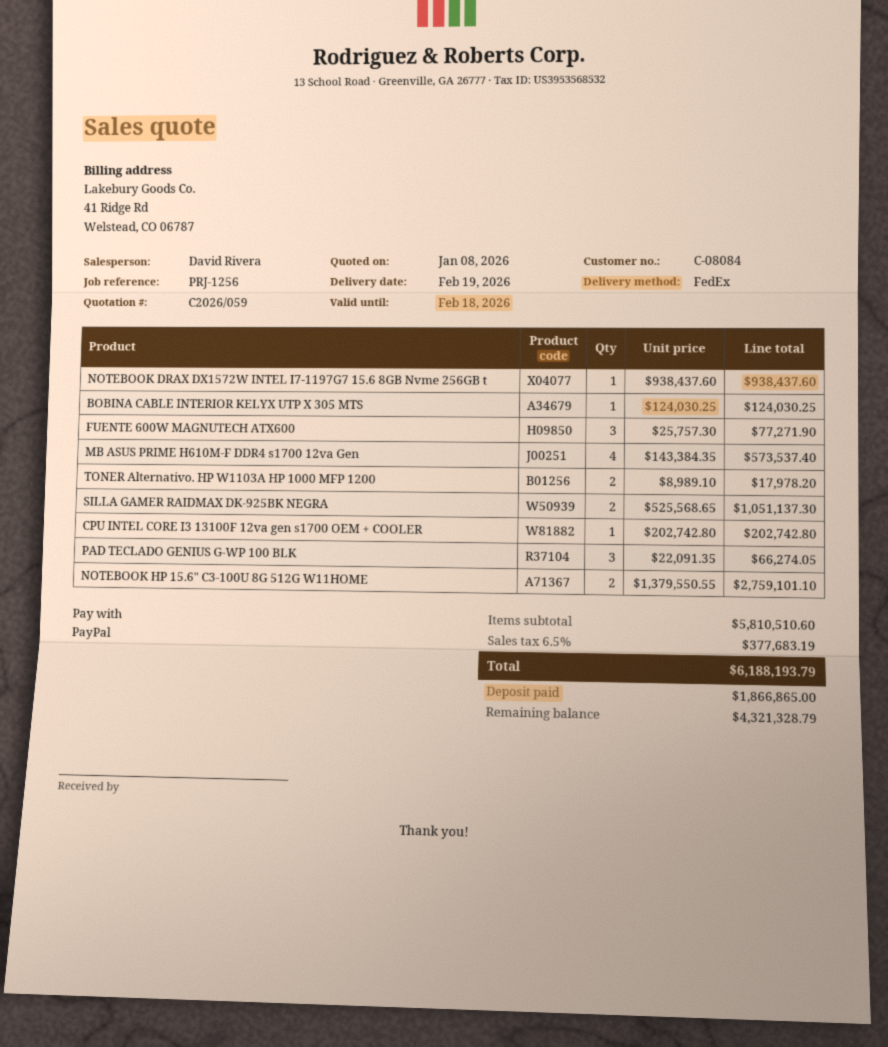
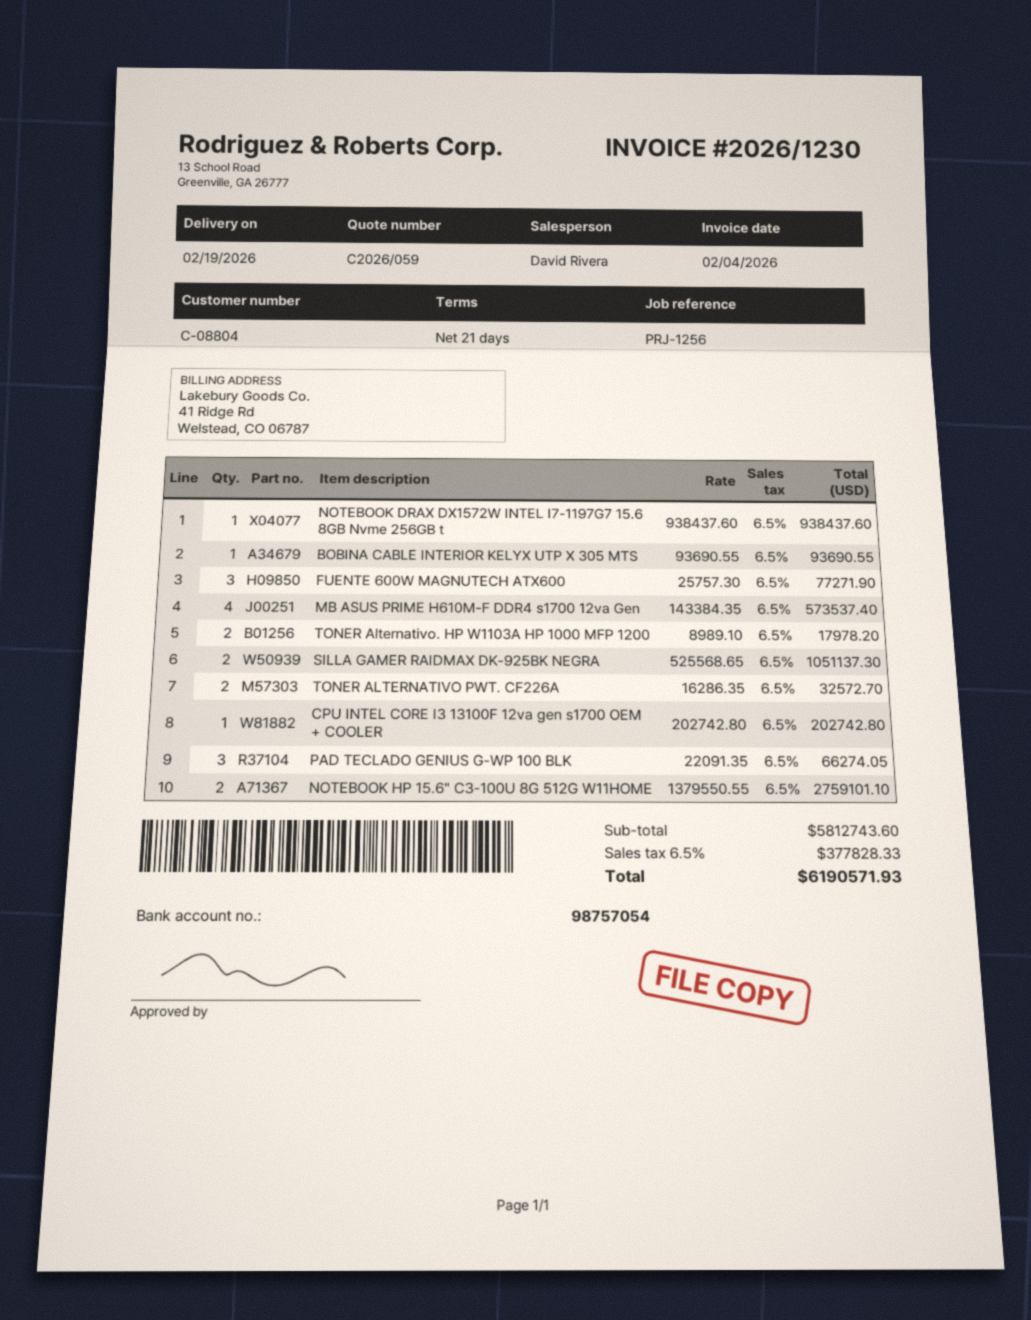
customer number: C-08084 -> C-08804
BOBINA CABLE INTERIOR KELYX UTP X 305 MTS: 1 x 124030.25 = 124030.25 -> 1 x 93690.55 = 93690.55
TONER ALTERNATIVO PWT. CF226A: none -> 2 x 16286.35 = 32572.70
subtotal: 5810510.60 -> 5812743.60
tax: 6.5% = 377683.19 -> 6.5% = 377828.33
total: 6188193.79 -> 6190571.93

